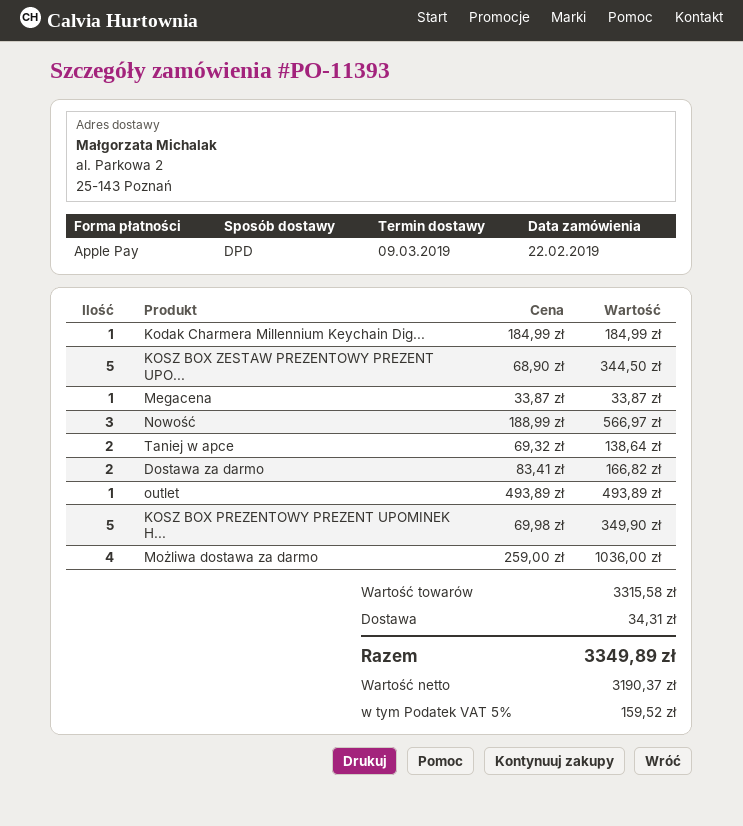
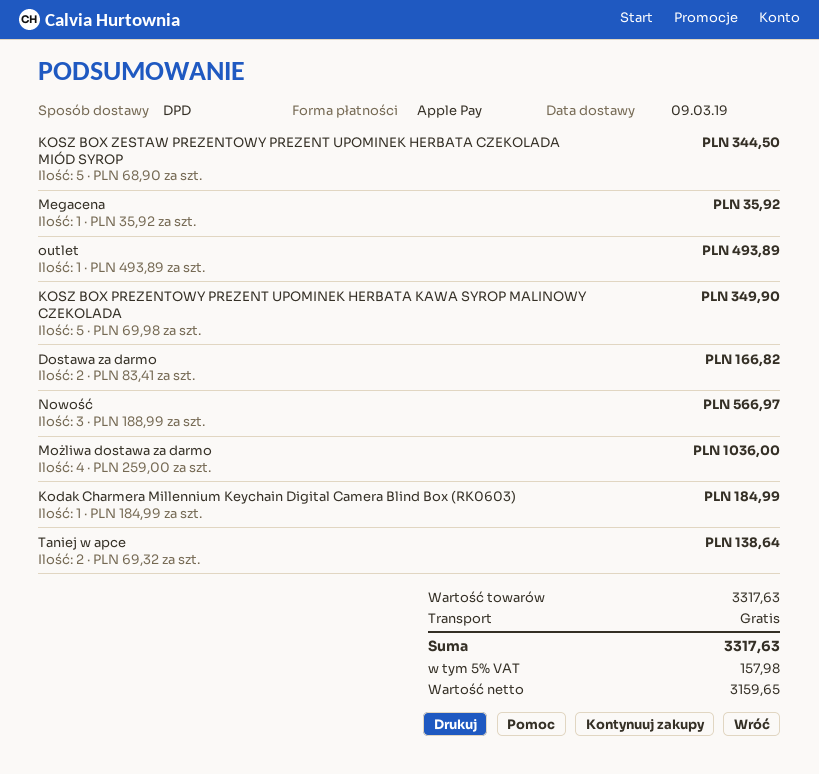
Megacena: 1 x 33.87 = 33.87 -> 1 x 35.92 = 35.92
subtotal: 3315.58 -> 3317.63
shipping: 34.31 -> 0.00
net: 3190.37 -> 3159.65
tax: 5% = 159.52 -> 5% = 157.98
total: 3349.89 -> 3317.63

